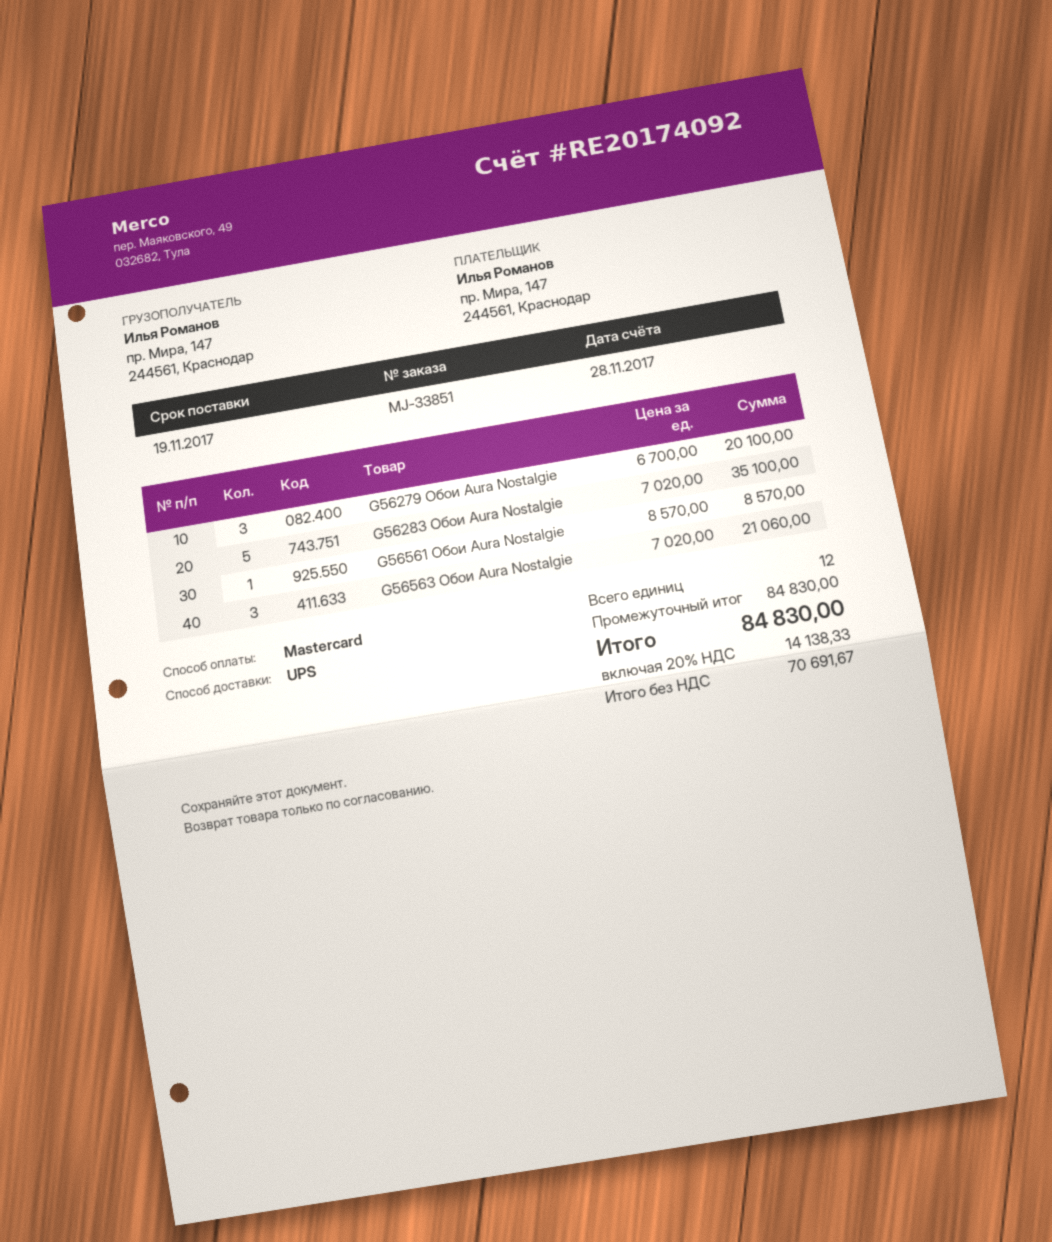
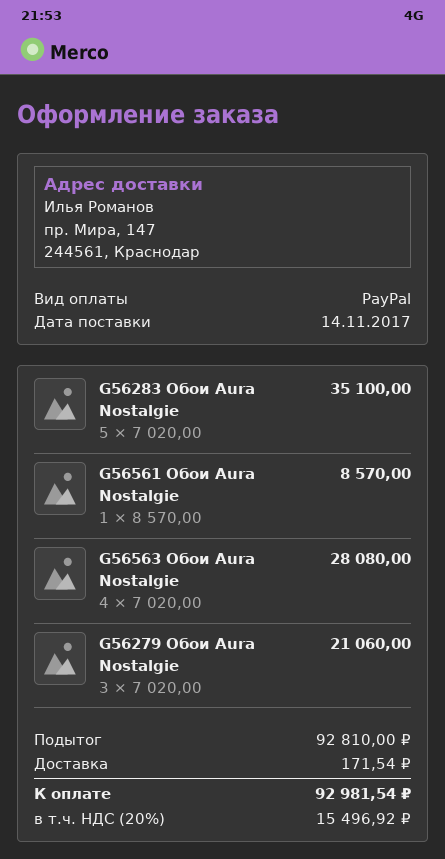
delivery date: 2017-11-19 -> 2017-11-14
payment method: Mastercard -> PayPal
G56279 Обои Aura Nostalgie: 3 x 6700.00 = 20100.00 -> 3 x 7020.00 = 21060.00
G56563 Обои Aura Nostalgie: 3 x 7020.00 = 21060.00 -> 4 x 7020.00 = 28080.00
subtotal: 84830.00 -> 92810.00
shipping: none -> 171.54
tax: 20% = 14138.33 -> 20% = 15496.92
total: 84830.00 -> 92981.54

